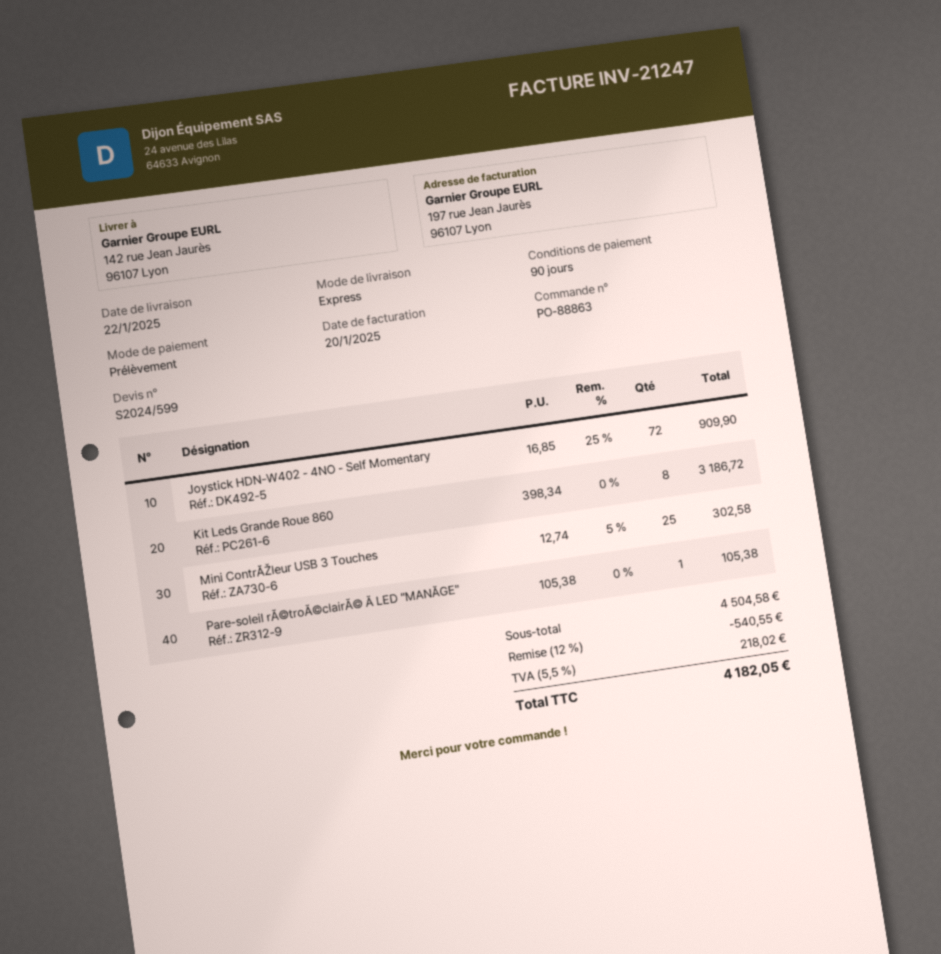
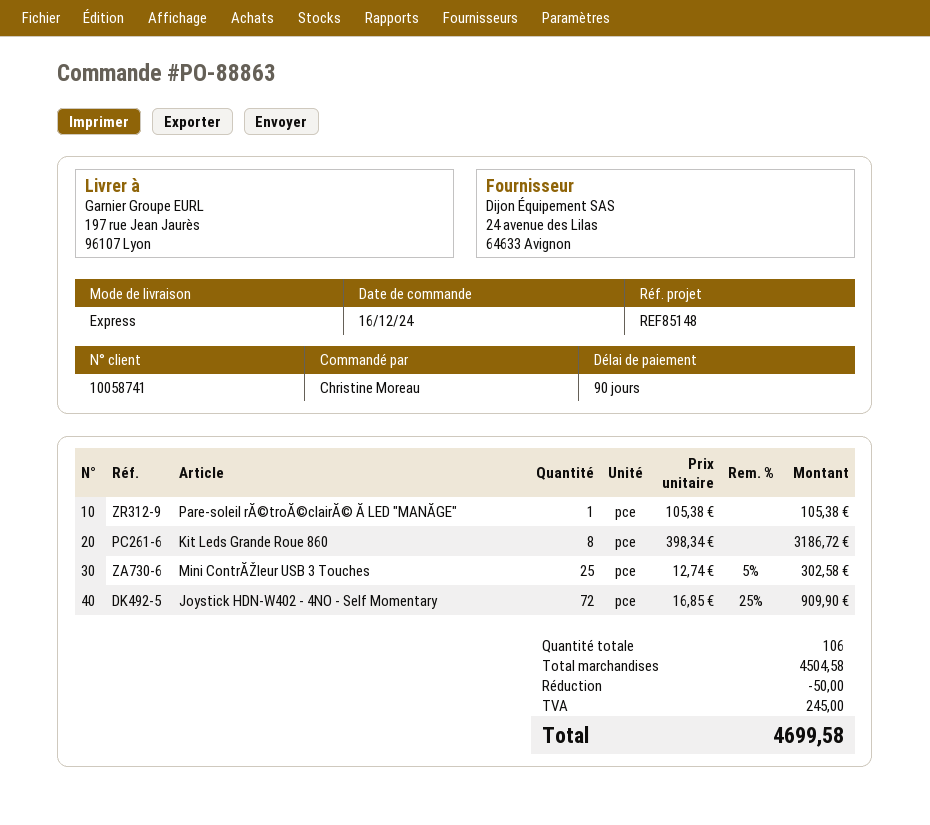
ship to: 142 rue Jean Jaurès, 96107 Lyon -> 197 rue Jean Jaurès, 96107 Lyon
discount: 540.55 -> 50.00
tax: 218.02 -> 245.00
total: 4182.05 -> 4699.58

